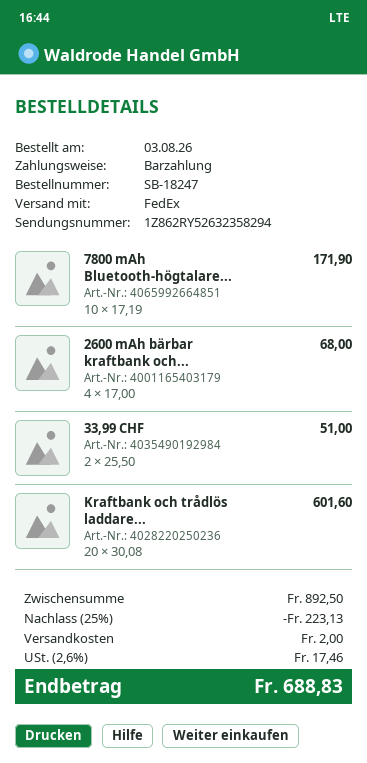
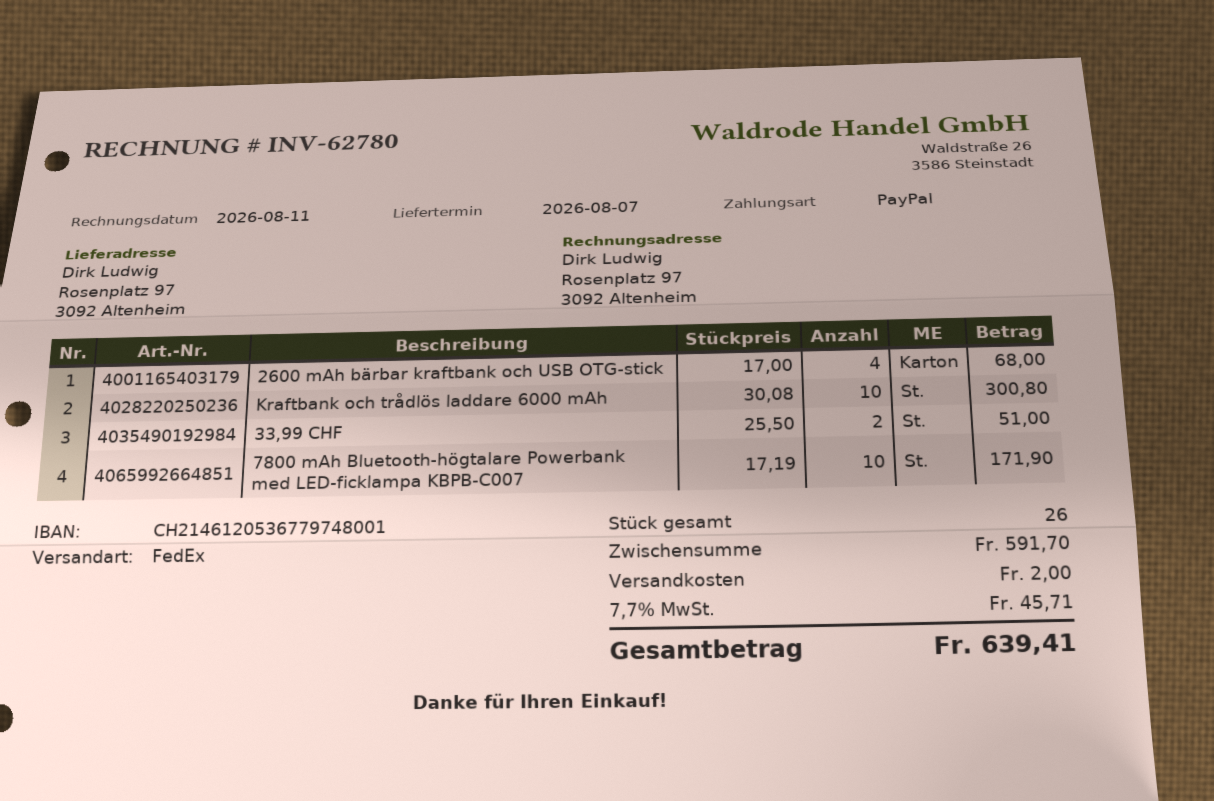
payment method: cash -> PayPal
Kraftbank och trådlös laddare...: 20 x 30.08 = 601.60 -> 10 x 30.08 = 300.80
subtotal: 892.50 -> 591.70
discount: 25% = 223.13 -> none
tax: 2.6% = 17.46 -> 7.7% = 45.71
total: 688.83 -> 639.41

